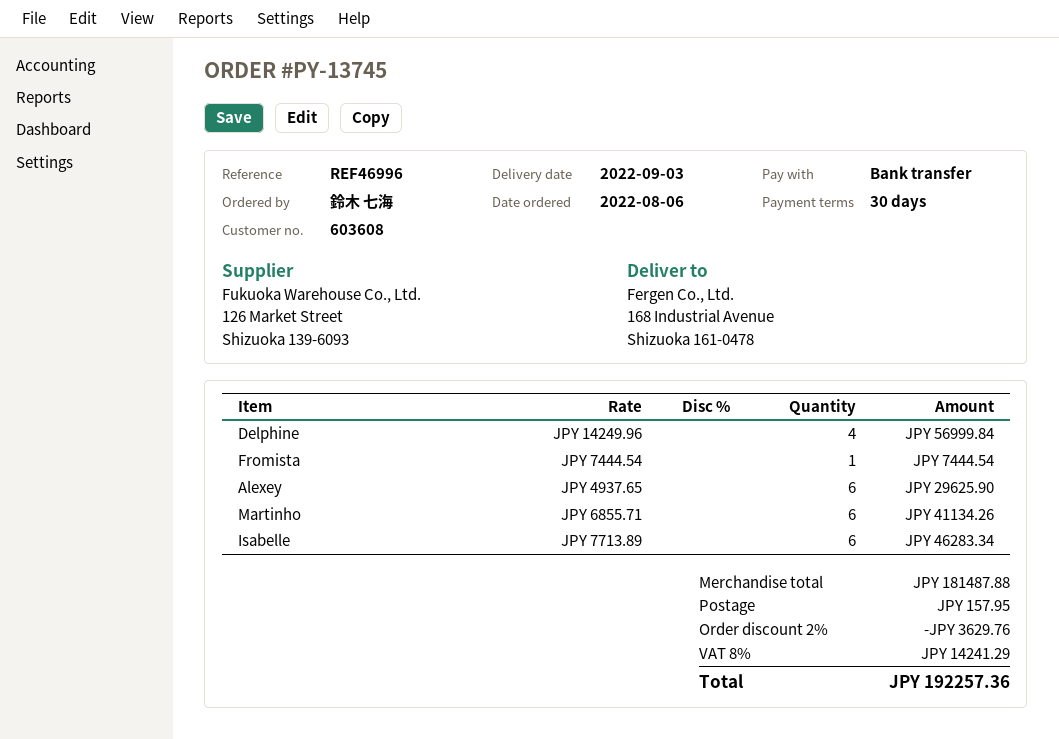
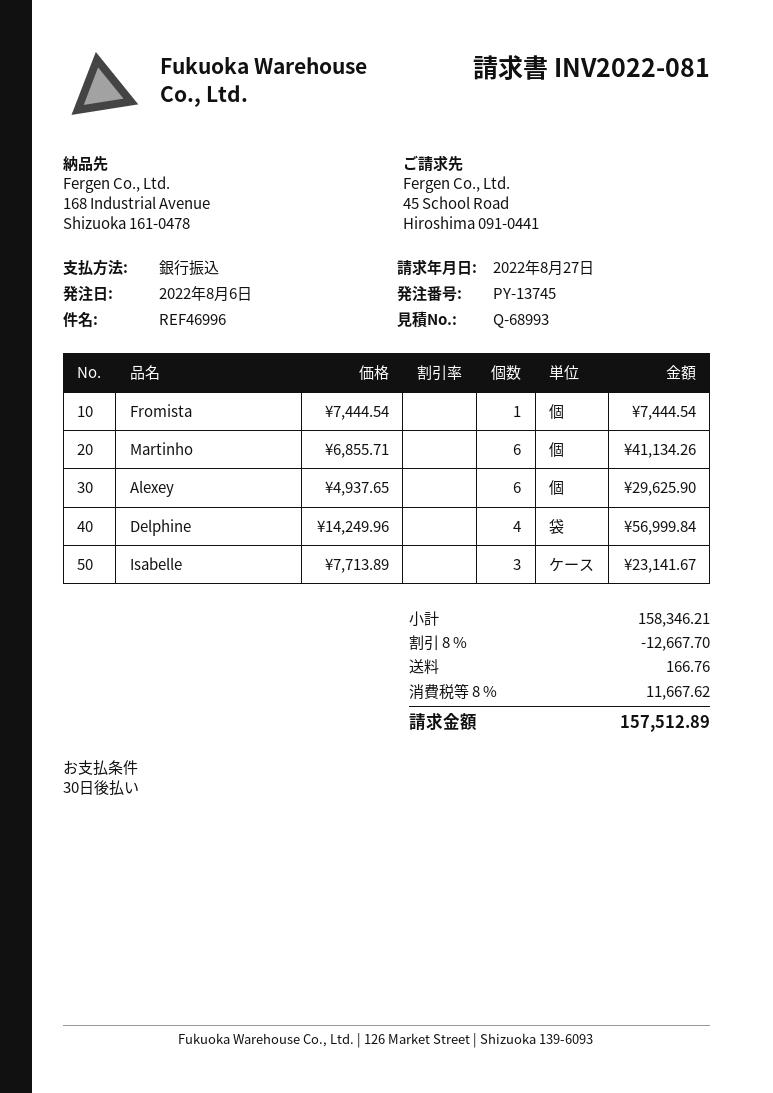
Isabelle: 6 x 7713.89 = 46283.34 -> 3 x 7713.89 = 23141.67
subtotal: 181487.88 -> 158346.21
discount: 2% = 3629.76 -> 8% = 12667.70
shipping: 157.95 -> 166.76
tax: 8% = 14241.29 -> 8% = 11667.62
total: 192257.36 -> 157512.89

